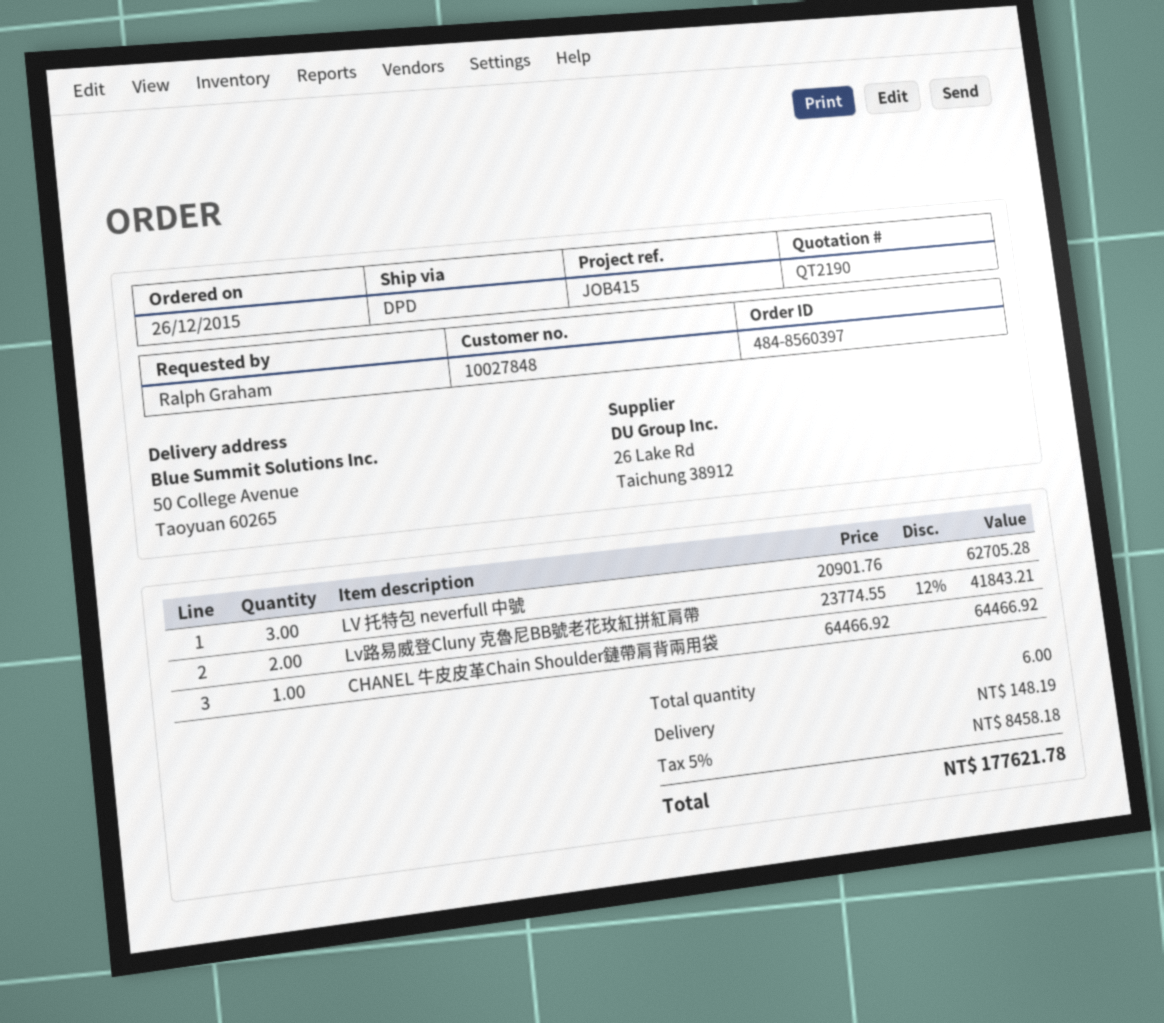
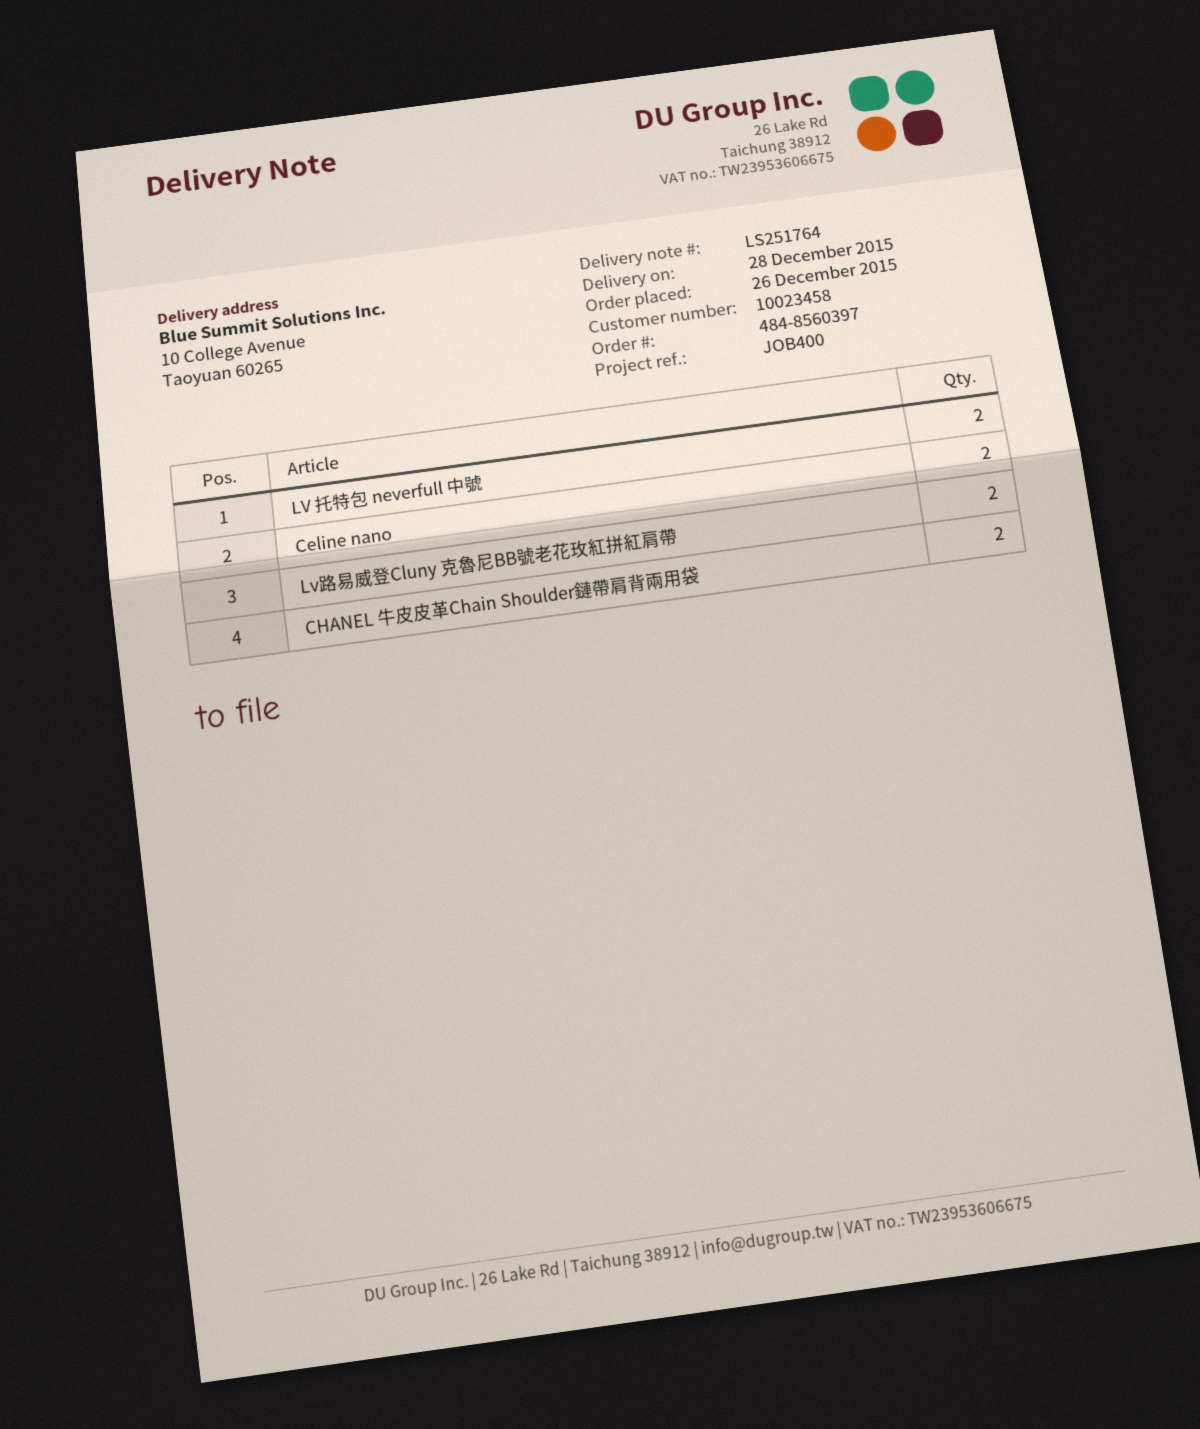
customer number: 10027848 -> 10023458
reference: JOB415 -> JOB400
ship to: 50 College Avenue, Taoyuan 60265 -> 10 College Avenue, Taoyuan 60265
LV 托特包 neverfull 中號: 3 -> 2
CHANEL 牛皮皮革Chain Shoulder鏈帶肩背兩用袋: 1 -> 2
Celine nano: none -> 2

